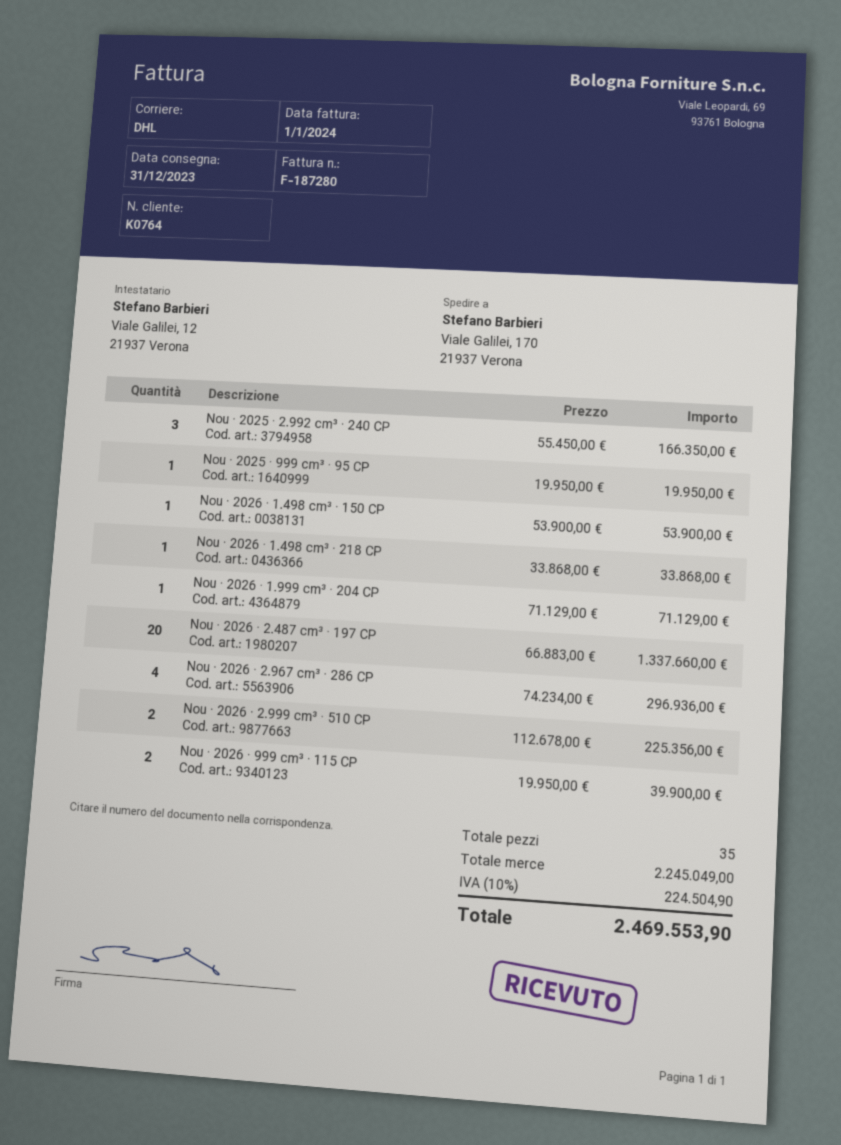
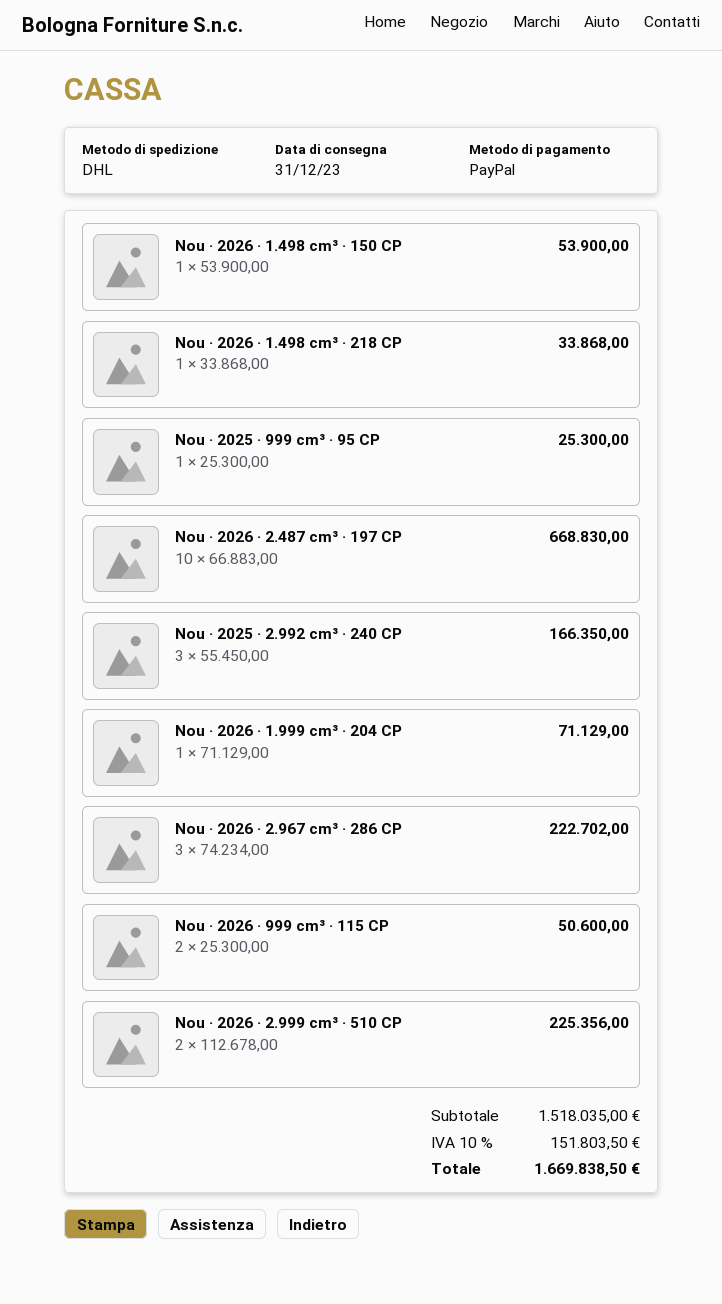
Nou · 2025 · 999 cm³ · 95 CP: 1 x 19950.00 = 19950.00 -> 1 x 25300.00 = 25300.00
Nou · 2026 · 2.487 cm³ · 197 CP: 20 x 66883.00 = 1337660.00 -> 10 x 66883.00 = 668830.00
Nou · 2026 · 2.967 cm³ · 286 CP: 4 x 74234.00 = 296936.00 -> 3 x 74234.00 = 222702.00
Nou · 2026 · 999 cm³ · 115 CP: 2 x 19950.00 = 39900.00 -> 2 x 25300.00 = 50600.00
subtotal: 2245049.00 -> 1518035.00
tax: 10% = 224504.90 -> 10% = 151803.50
total: 2469553.90 -> 1669838.50

